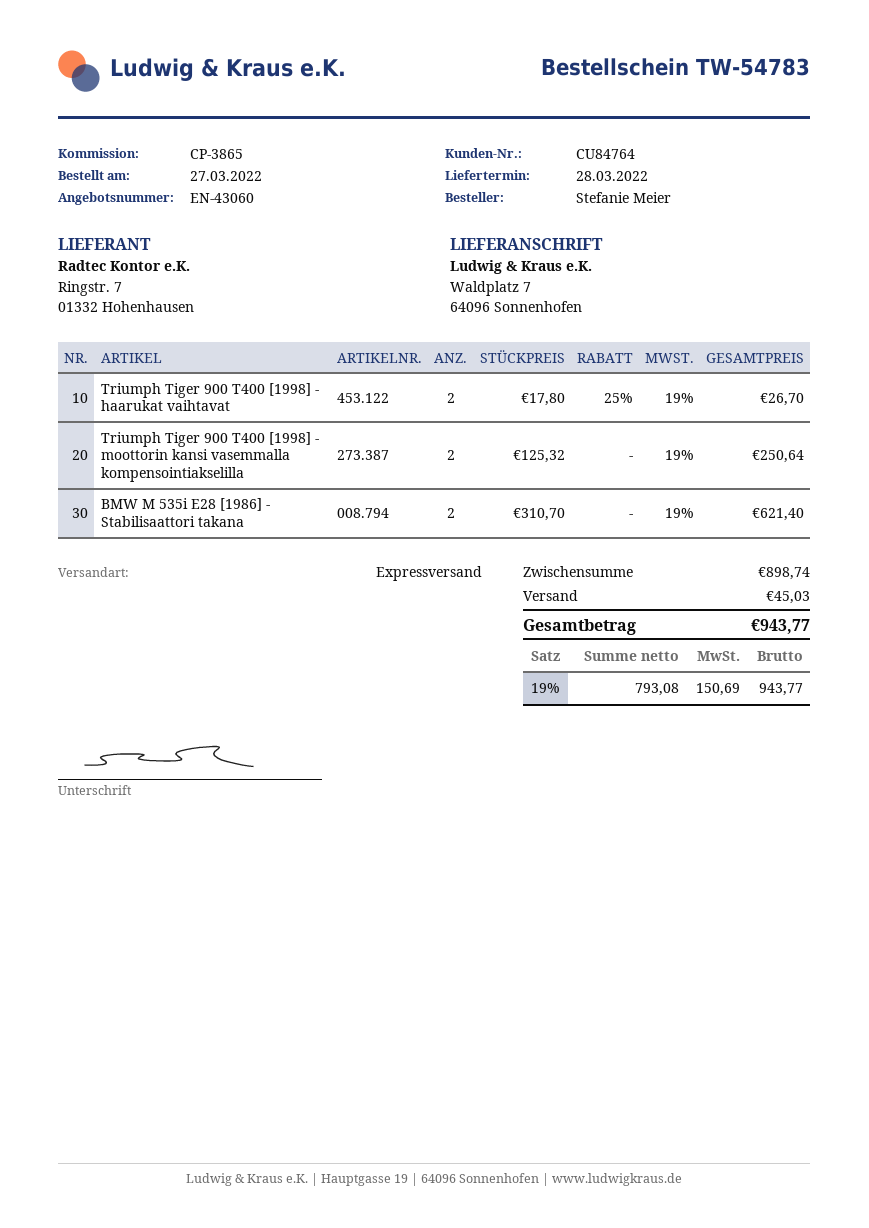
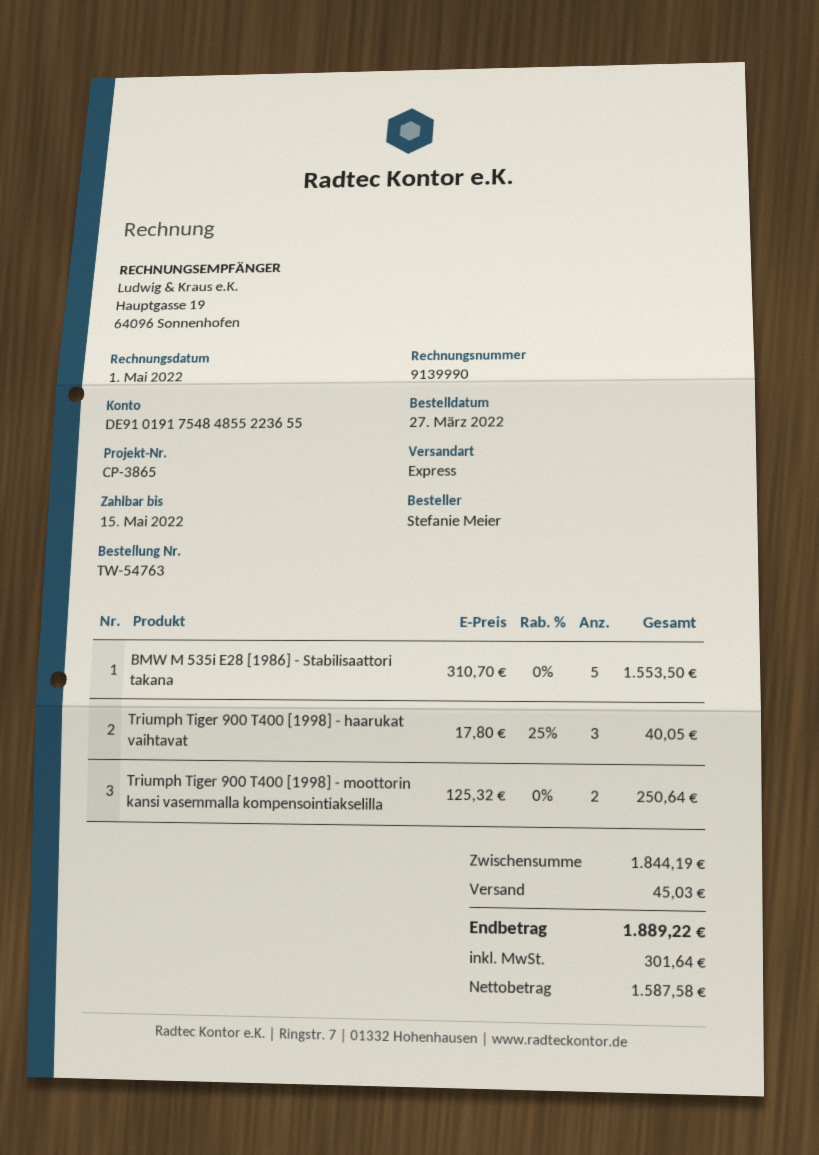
order number: TW-54783 -> TW-54763
Triumph Tiger 900 T400 [1998] - haarukat vaihtavat: 2 x 17.80 - 25% = 26.70 -> 3 x 17.80 - 25% = 40.05
BMW M 535i E28 [1986] - Stabilisaattori takana: 2 x 310.70 = 621.40 -> 5 x 310.70 = 1553.50
subtotal: 898.74 -> 1844.19
net: 793.08 -> 1587.58
tax: 150.69 -> 301.64
total: 943.77 -> 1889.22

